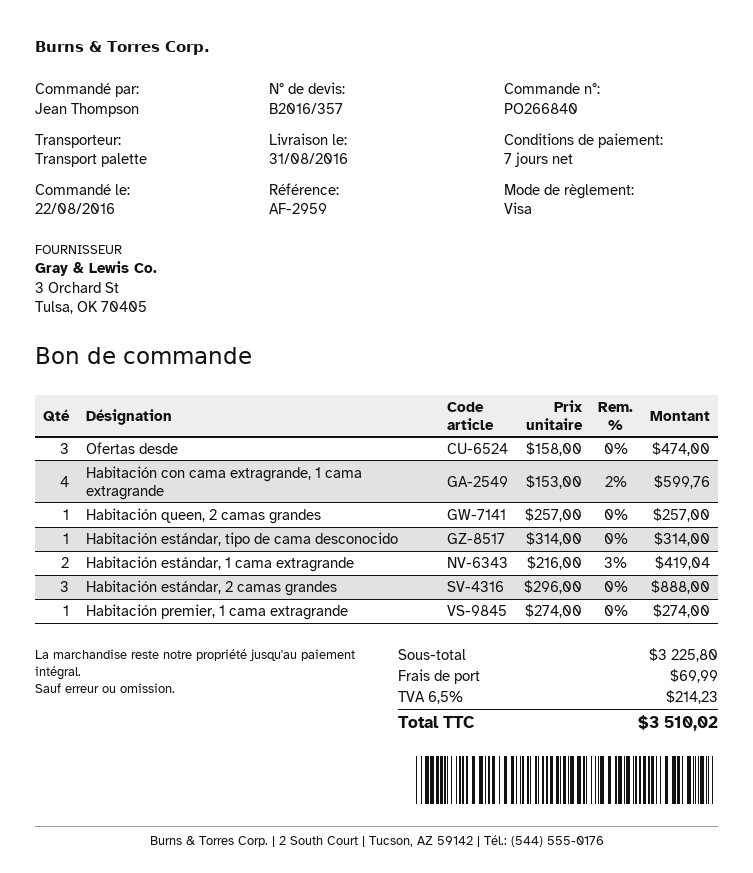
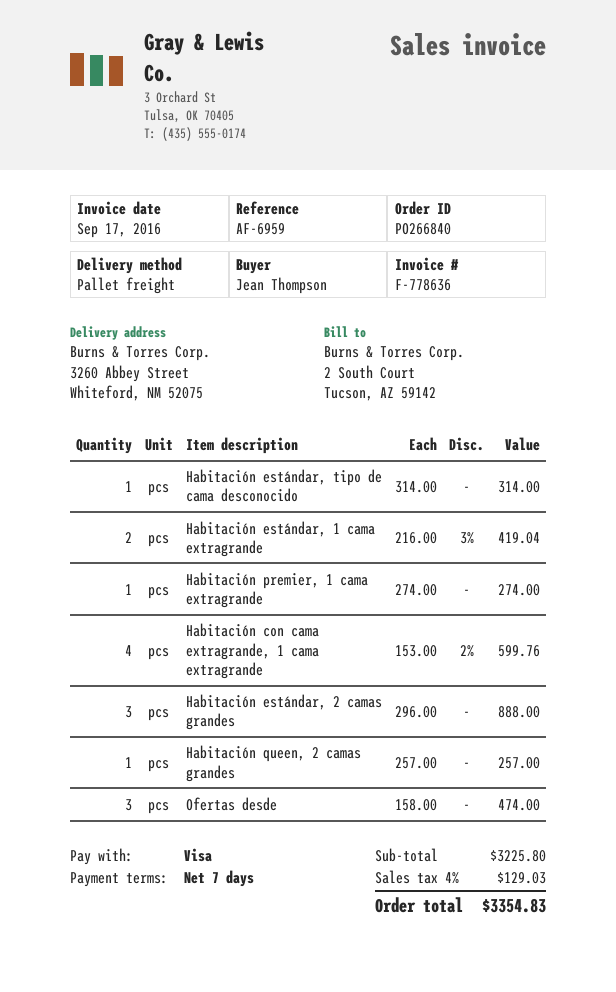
reference: AF-2959 -> AF-6959
shipping: 69.99 -> none
tax: 6.5% = 214.23 -> 4% = 129.03
total: 3510.02 -> 3354.83

